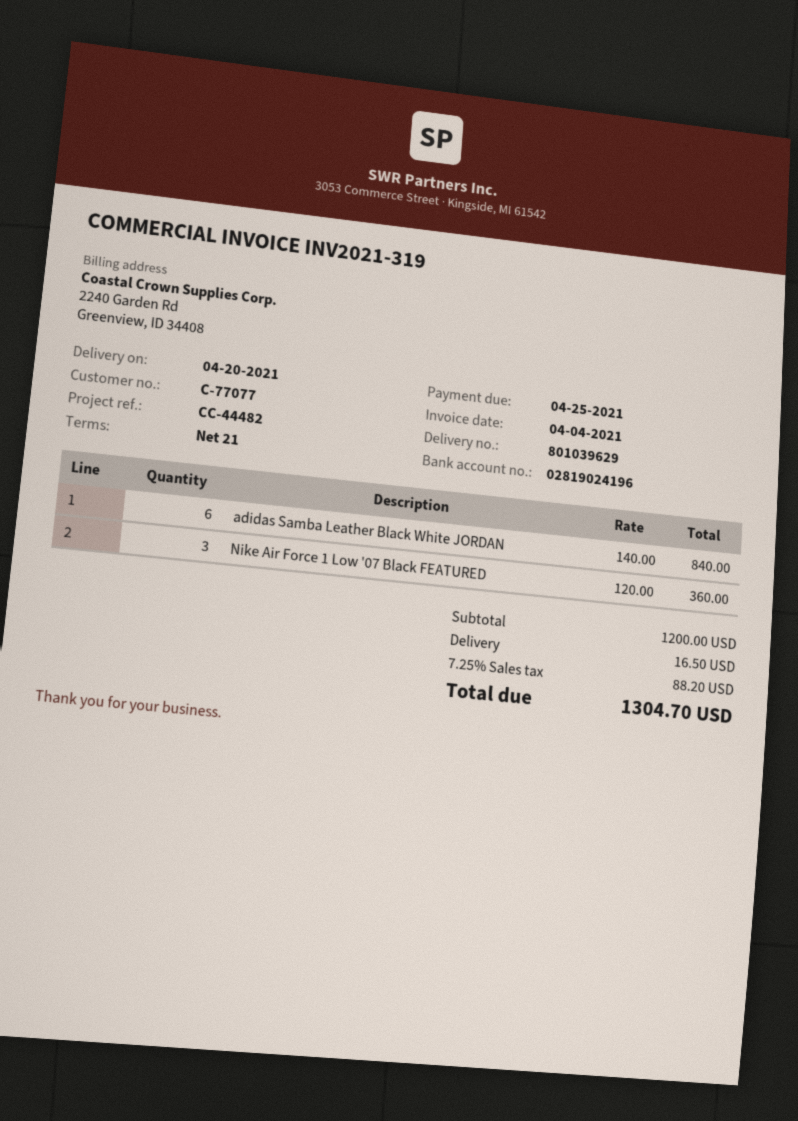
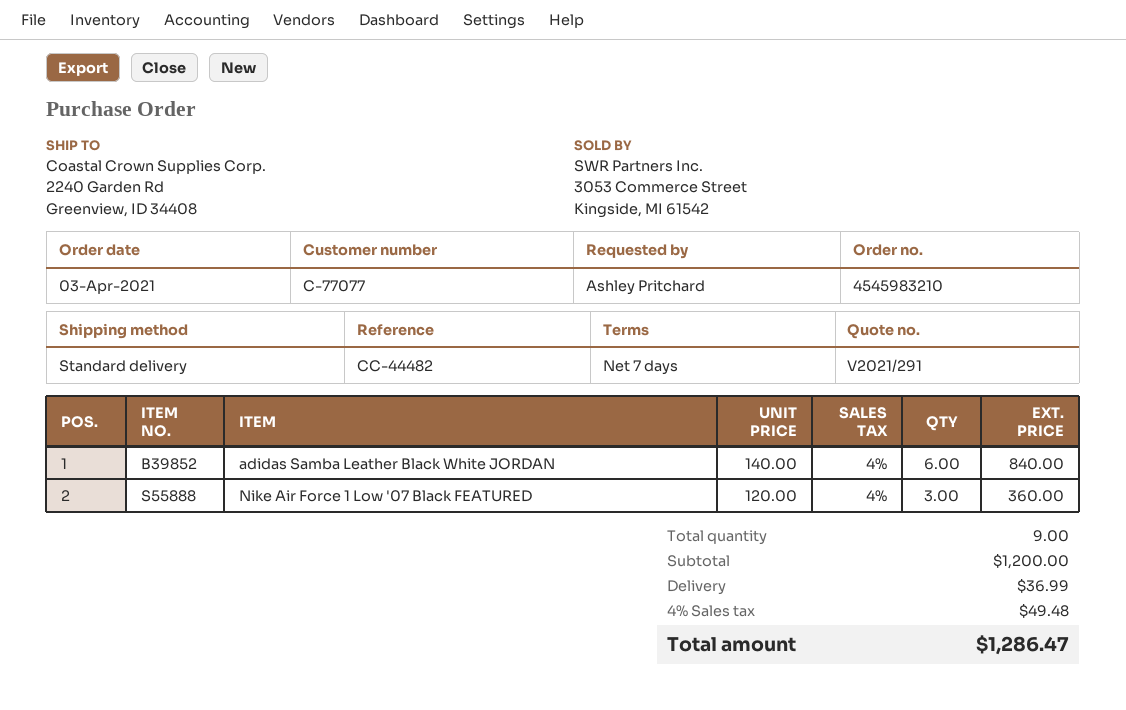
payment terms: 21 days -> 7 days
shipping: 16.50 -> 36.99
tax: 7.25% = 88.20 -> 4% = 49.48
total: 1304.70 -> 1286.47

